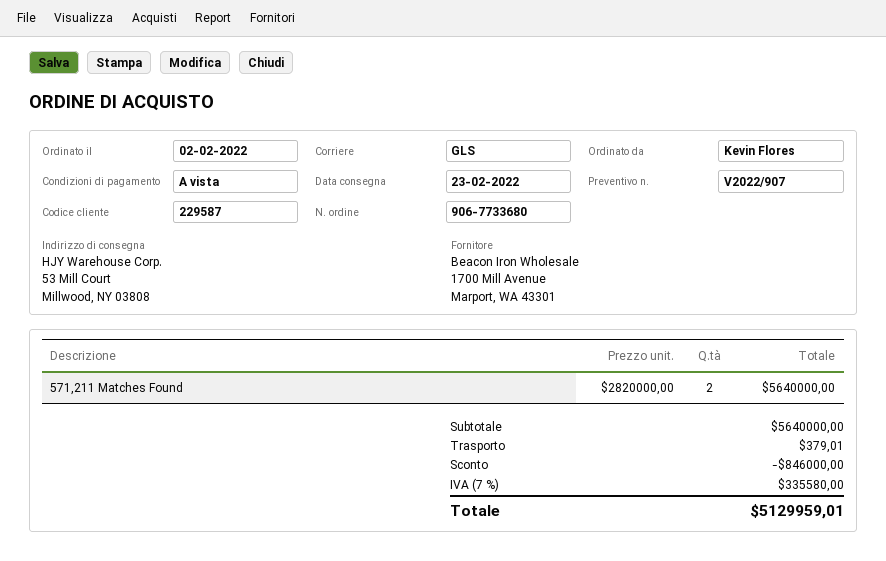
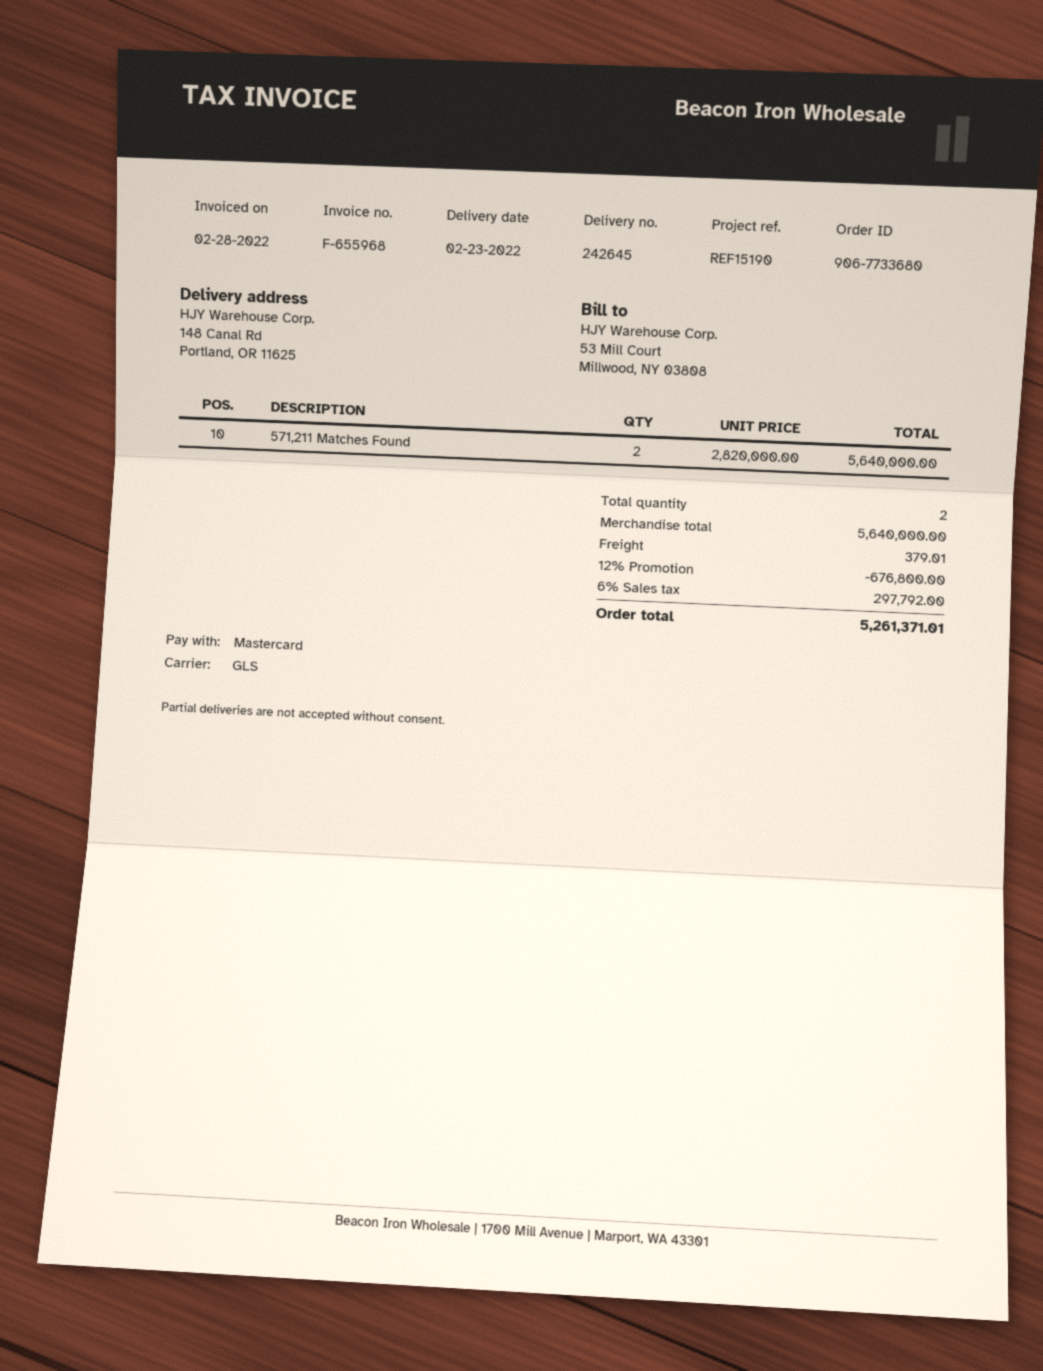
ship to: 53 Mill Court, Millwood, NY 03808 -> 148 Canal Rd, Portland, OR 11625
discount: 846000.00 -> 676800.00
tax: 7% = 335580.00 -> 6% = 297792.00
total: 5129959.01 -> 5261371.01

